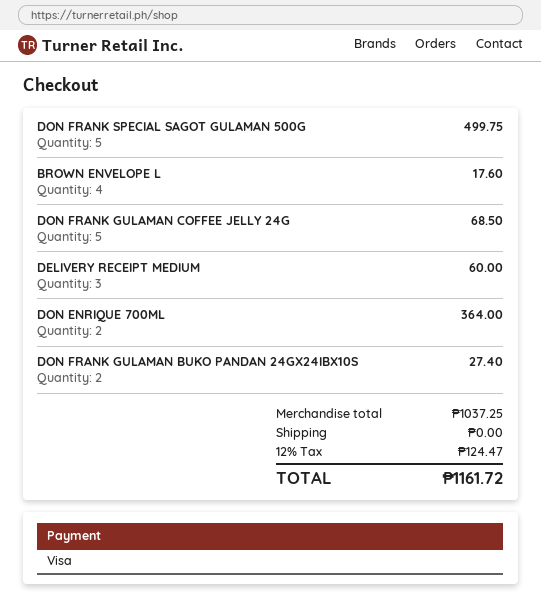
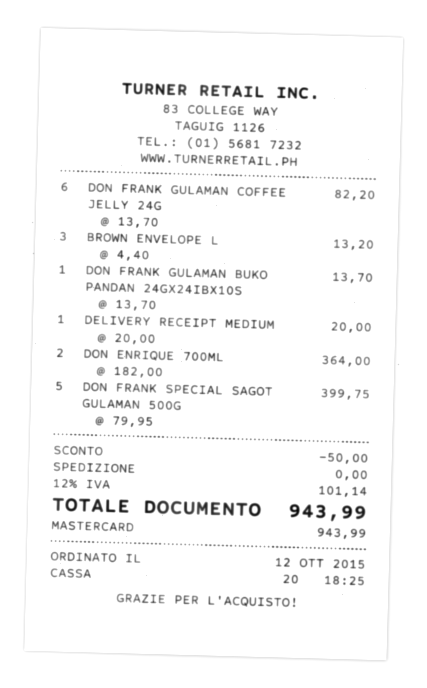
payment method: Visa -> Mastercard
DON FRANK SPECIAL SAGOT GULAMAN 500G: 5 for 499.75 -> 5 for 399.75
BROWN ENVELOPE L: 4 for 17.60 -> 3 for 13.20
DON FRANK GULAMAN COFFEE JELLY 24G: 5 for 68.50 -> 6 for 82.20
DELIVERY RECEIPT MEDIUM: 3 for 60.00 -> 1 for 20.00
DON FRANK GULAMAN BUKO PANDAN 24GX24IBX10S: 2 for 27.40 -> 1 for 13.70
discount: none -> 50.00
tax: 12% = 124.47 -> 12% = 101.14
total: 1161.72 -> 943.99

